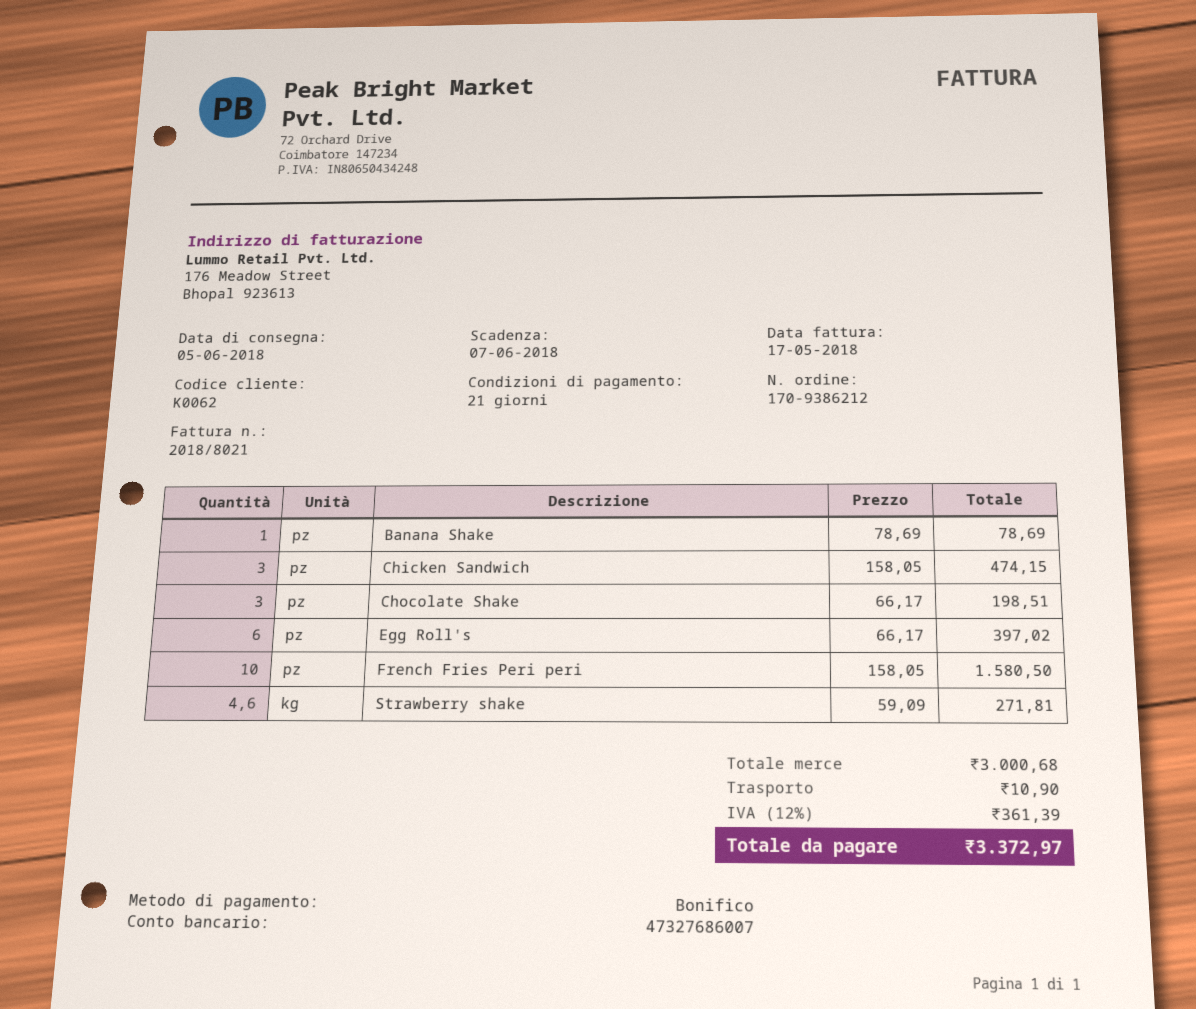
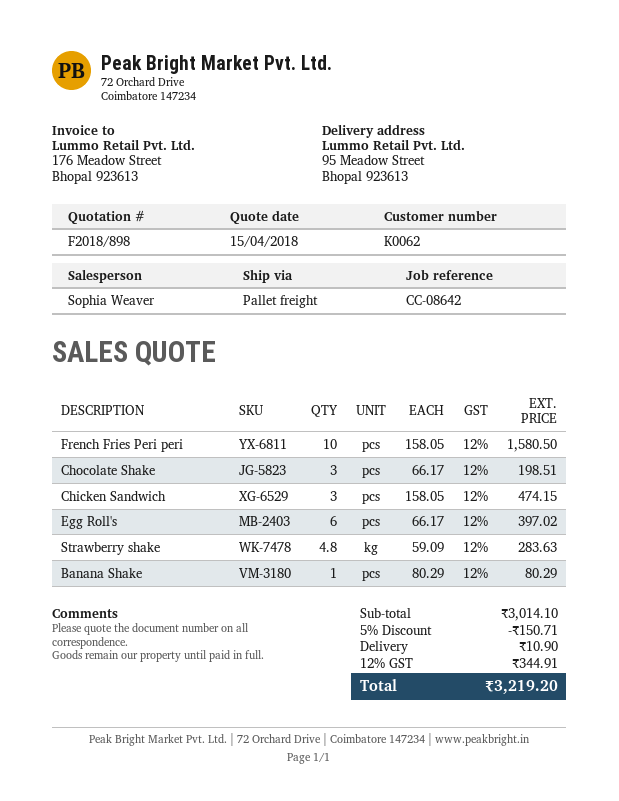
Banana Shake: 1 x 78.69 = 78.69 -> 1 x 80.29 = 80.29
Strawberry shake: 4.6 x 59.09 = 271.81 -> 4.8 x 59.09 = 283.63
subtotal: 3000.68 -> 3014.10
discount: none -> 5% = 150.71
tax: 12% = 361.39 -> 12% = 344.91
total: 3372.97 -> 3219.20

